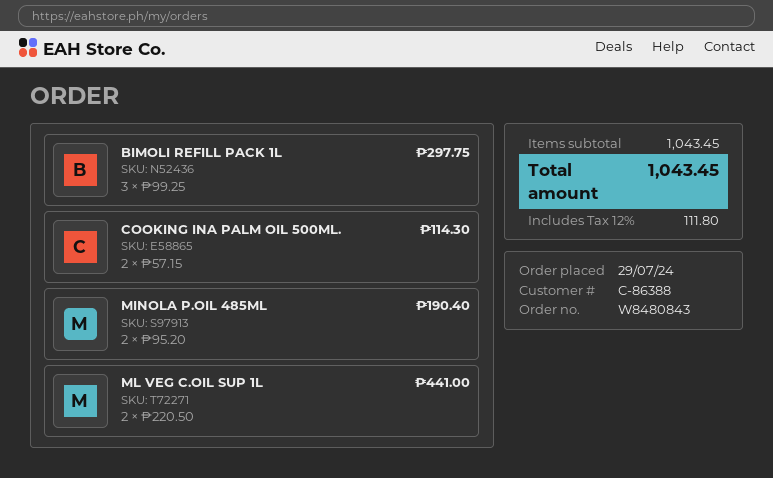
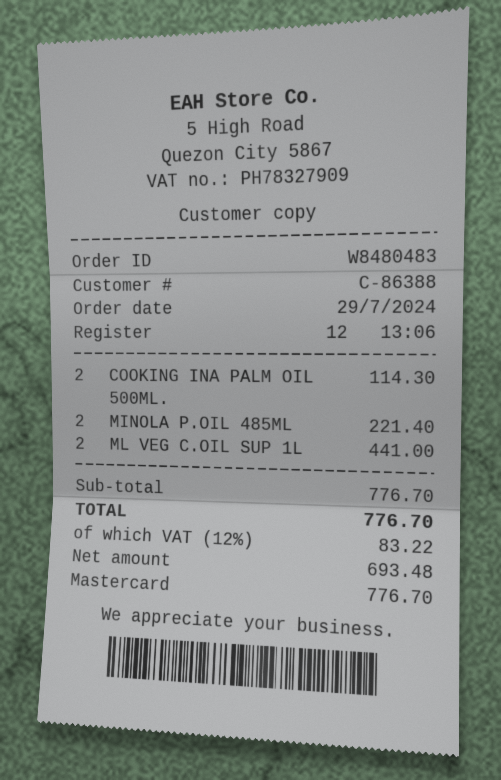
order number: W8480843 -> W8480483
BIMOLI REFILL PACK 1L: 3 for 297.75 -> none
MINOLA P.OIL 485ML: 2 for 190.40 -> 2 for 221.40
subtotal: 1043.45 -> 776.70
tax: 12% = 111.80 -> 12% = 83.22
total: 1043.45 -> 776.70

